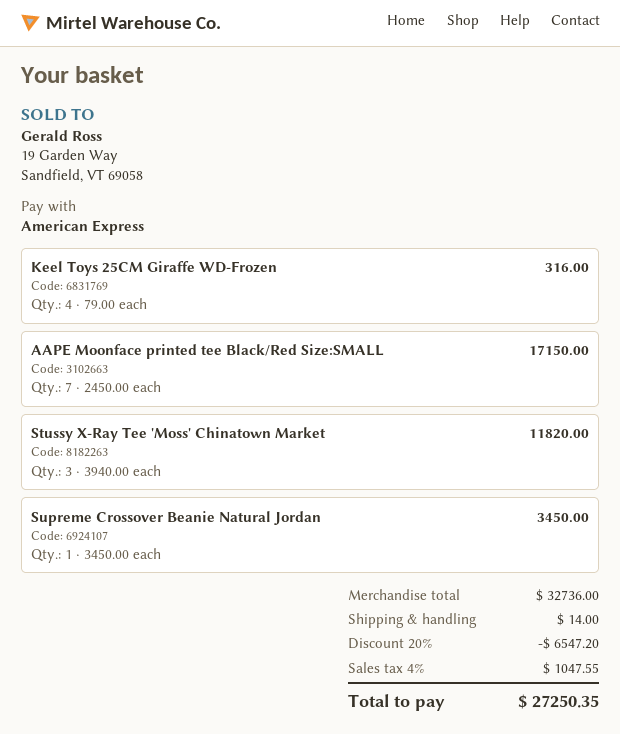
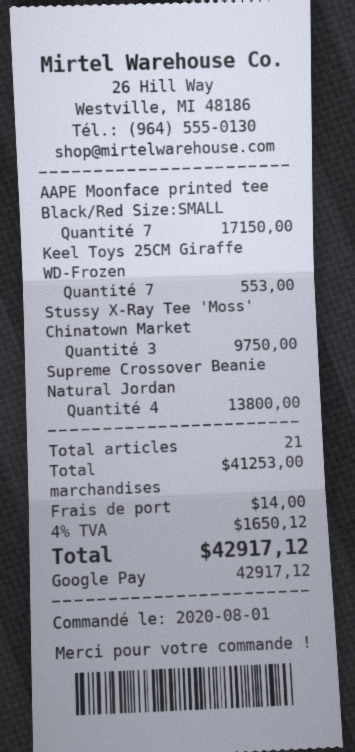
payment method: American Express -> Google Pay
Keel Toys 25CM Giraffe WD-Frozen: 4 for 316.00 -> 7 for 553.00
Stussy X-Ray Tee 'Moss' Chinatown Market: 3 for 11820.00 -> 3 for 9750.00
Supreme Crossover Beanie Natural Jordan: 1 for 3450.00 -> 4 for 13800.00
subtotal: 32736.00 -> 41253.00
discount: 20% = 6547.20 -> none
tax: 4% = 1047.55 -> 4% = 1650.12
total: 27250.35 -> 42917.12

